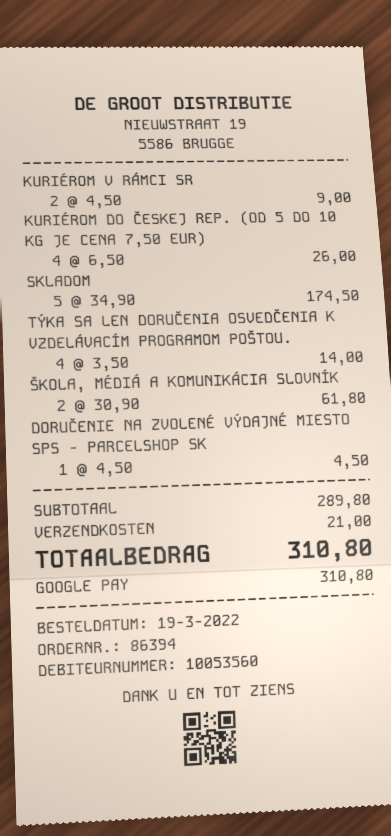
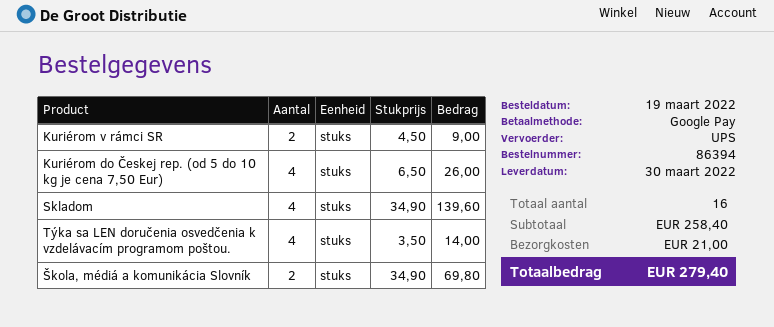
SKLADOM: 5 x 34.90 = 174.50 -> 4 x 34.90 = 139.60
ŠKOLA, MÉDIÁ A KOMUNIKÁCIA SLOVNÍK: 2 x 30.90 = 61.80 -> 2 x 34.90 = 69.80
DORUČENIE NA ZVOLENÉ VÝDAJNÉ MIESTO SPS - PARCELSHOP SK: 1 x 4.50 = 4.50 -> none
subtotal: 289.80 -> 258.40
total: 310.80 -> 279.40

